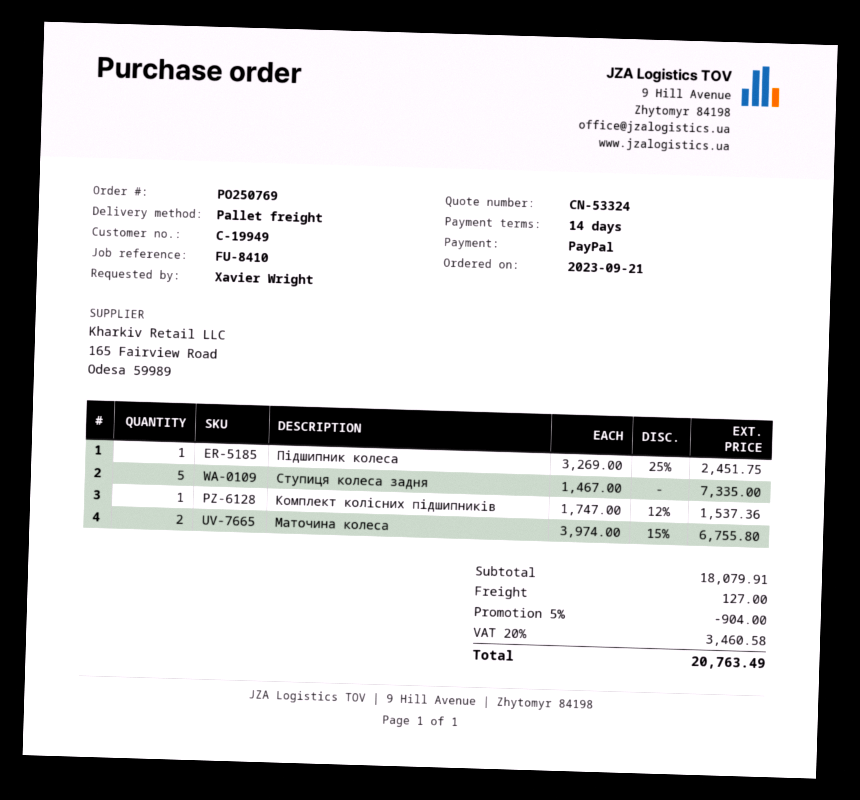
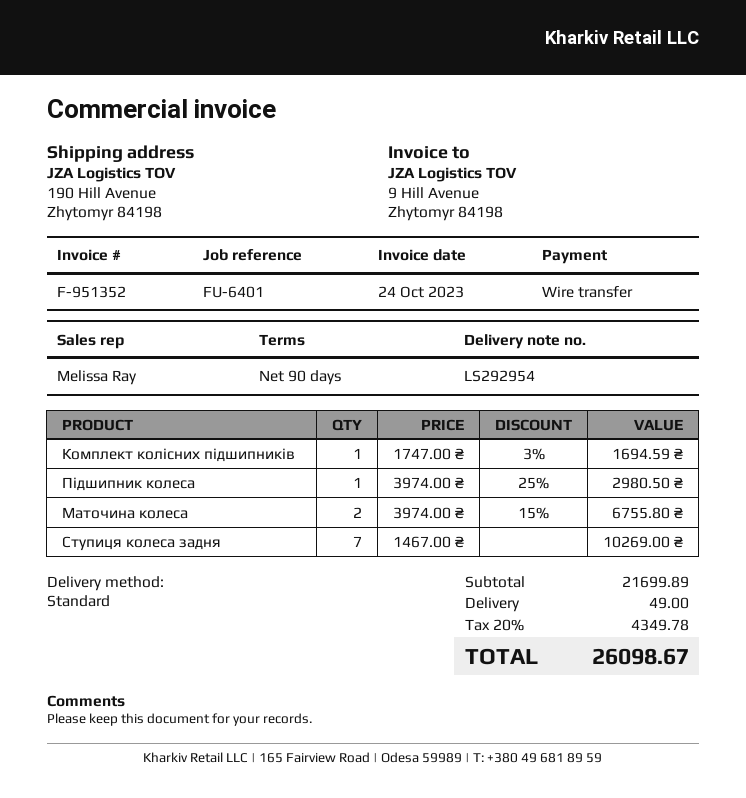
payment terms: 14 days -> 90 days
reference: FU-8410 -> FU-6401
payment method: PayPal -> bank transfer
shipping method: pallet freight -> standard
Підшипник колеса: 1 x 3269.00 - 25% = 2451.75 -> 1 x 3974.00 - 25% = 2980.50
Ступиця колеса задня: 5 x 1467.00 = 7335.00 -> 7 x 1467.00 = 10269.00
Комплект колісних підшипників: 1 x 1747.00 - 12% = 1537.36 -> 1 x 1747.00 - 3% = 1694.59
subtotal: 18079.91 -> 21699.89
discount: 5% = 904.00 -> none
shipping: 127.00 -> 49.00
tax: 20% = 3460.58 -> 20% = 4349.78
total: 20763.49 -> 26098.67

